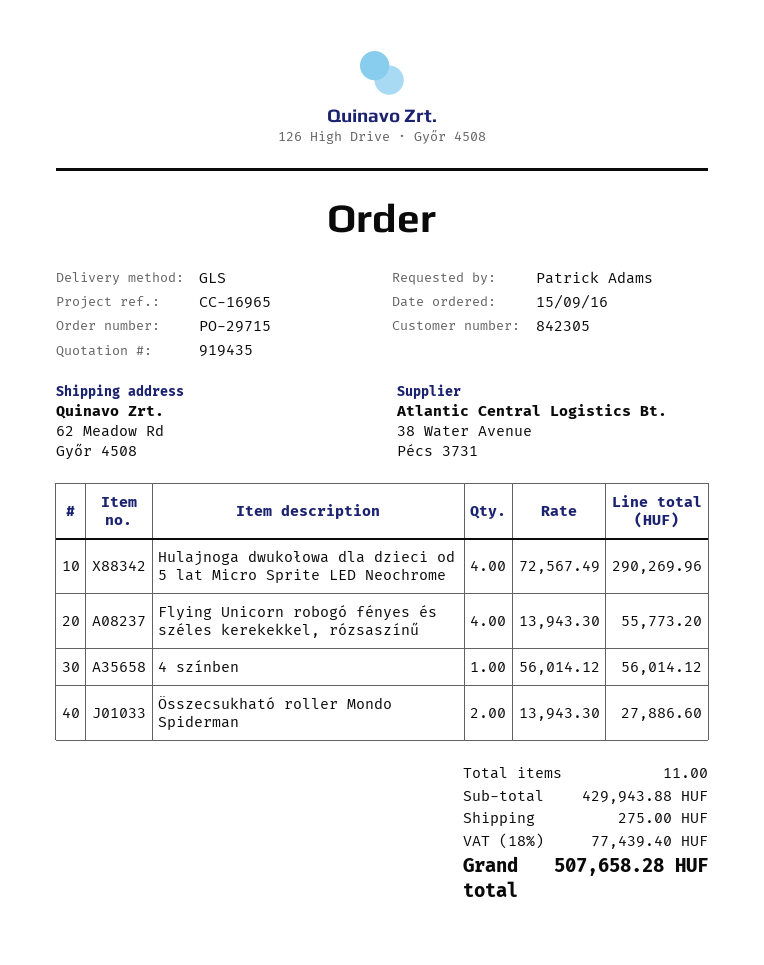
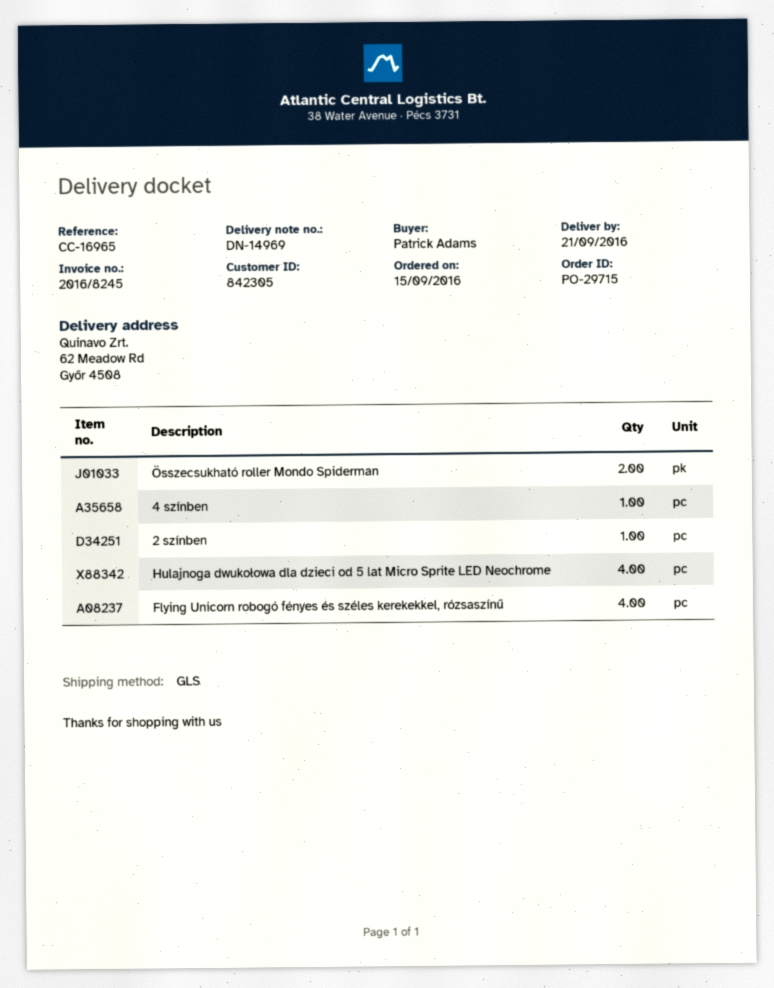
2 színben: none -> 1

